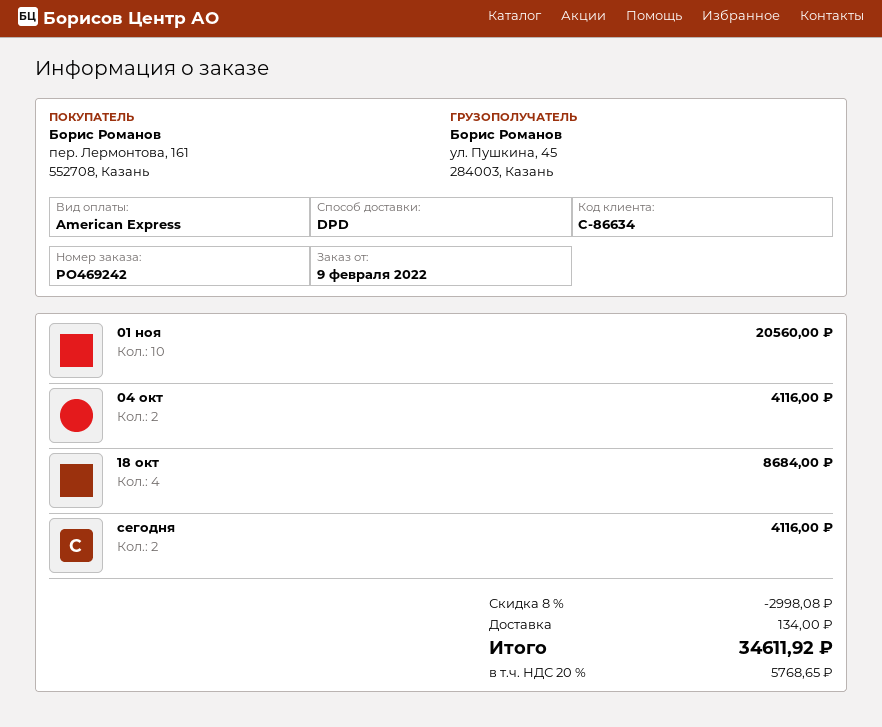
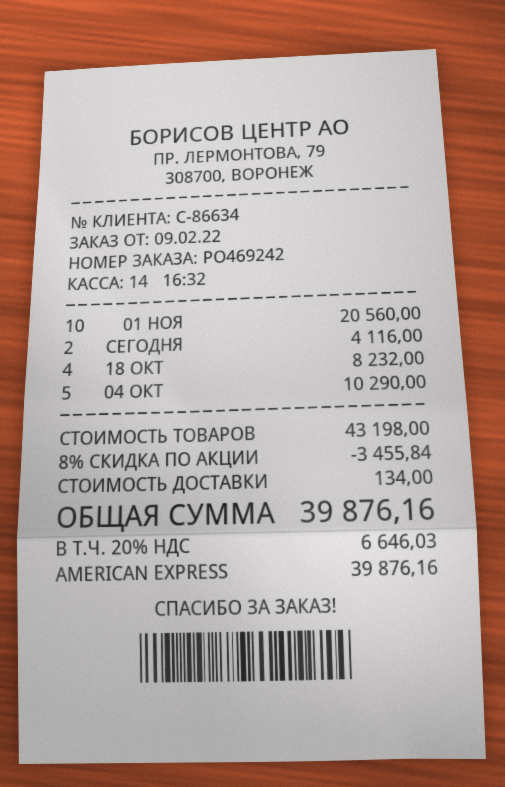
04 окт: 2 for 4116.00 -> 5 for 10290.00
18 окт: 4 for 8684.00 -> 4 for 8232.00
discount: 8% = 2998.08 -> 8% = 3455.84
tax: 20% = 5768.65 -> 20% = 6646.03
total: 34611.92 -> 39876.16

